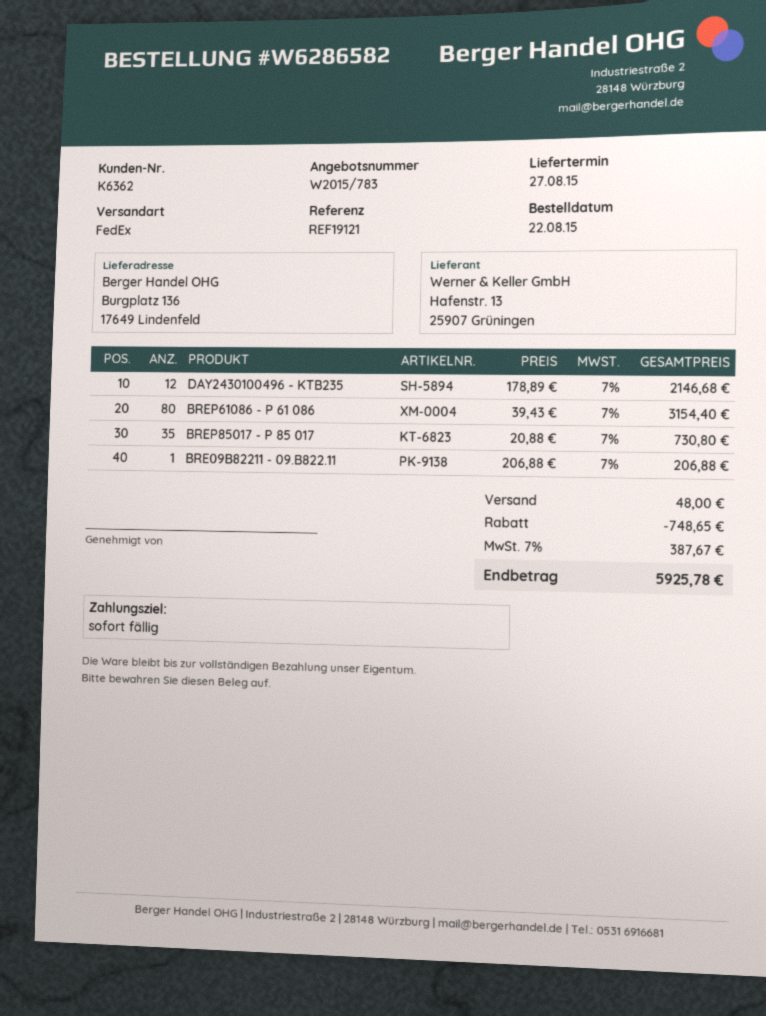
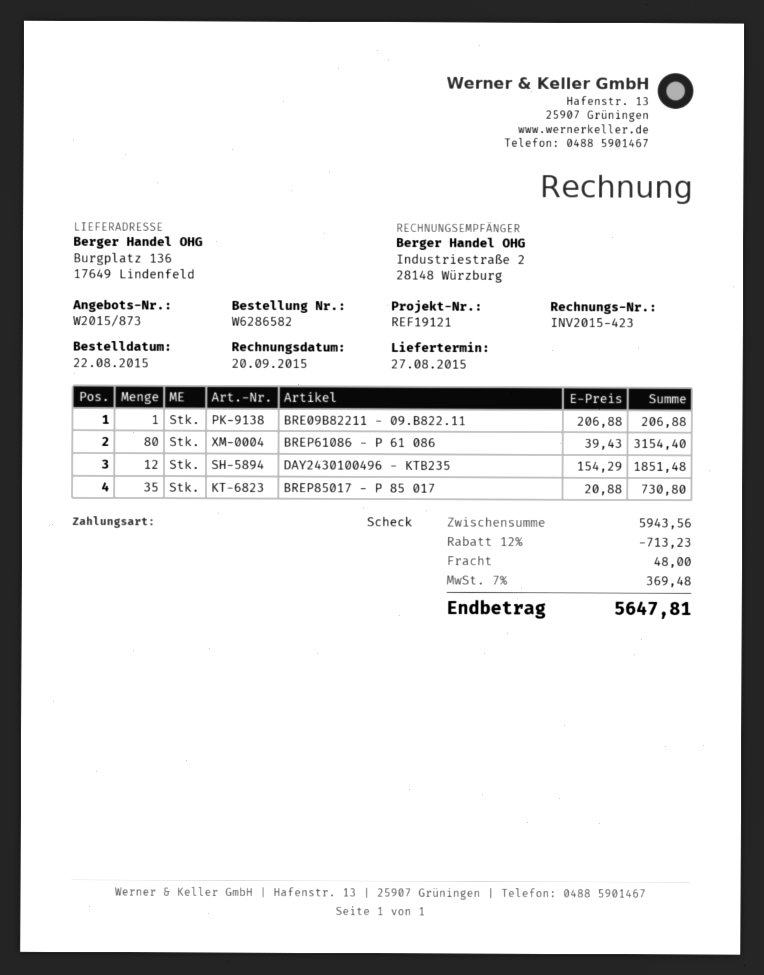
quote number: W2015/783 -> W2015/873
DAY2430100496 - KTB235: 12 x 178.89 = 2146.68 -> 12 x 154.29 = 1851.48
discount: 748.65 -> 713.23
tax: 7% = 387.67 -> 7% = 369.48
total: 5925.78 -> 5647.81

